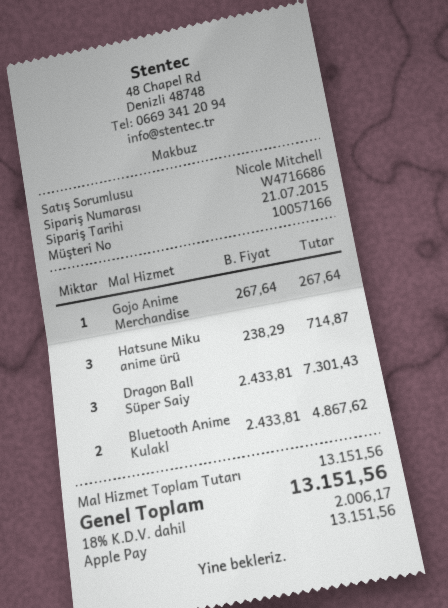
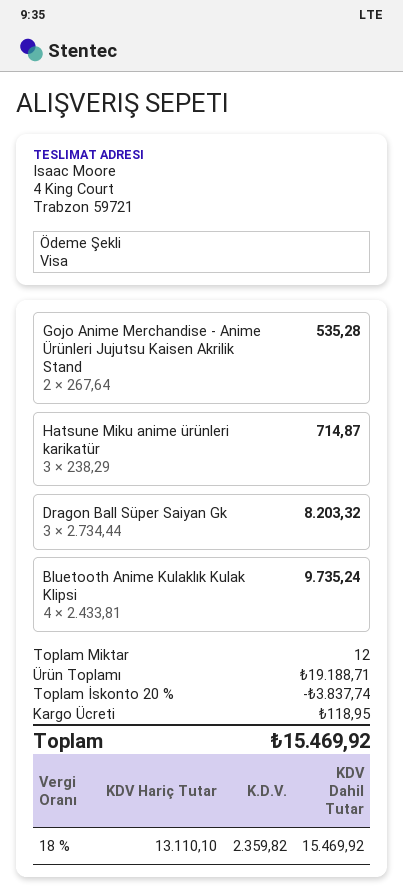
payment method: Apple Pay -> Visa
Gojo Anime Merchandise: 1 x 267.64 = 267.64 -> 2 x 267.64 = 535.28
Dragon Ball Süper Saiy: 3 x 2433.81 = 7301.43 -> 3 x 2734.44 = 8203.32
Bluetooth Anime Kulakl: 2 x 2433.81 = 4867.62 -> 4 x 2433.81 = 9735.24
subtotal: 13151.56 -> 19188.71
discount: none -> 20% = 3837.74
shipping: none -> 118.95
tax: 18% = 2006.17 -> 18% = 2359.82
total: 13151.56 -> 15469.92

